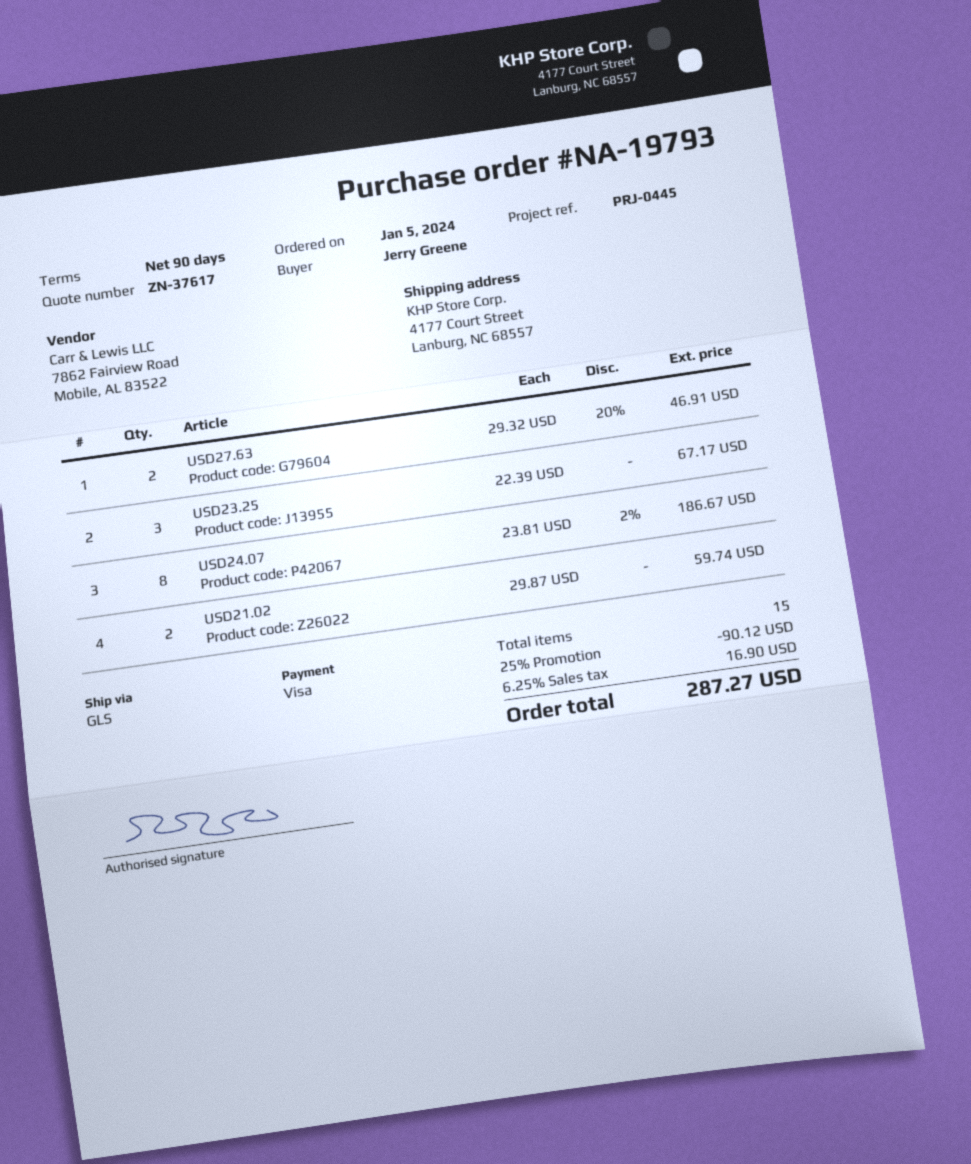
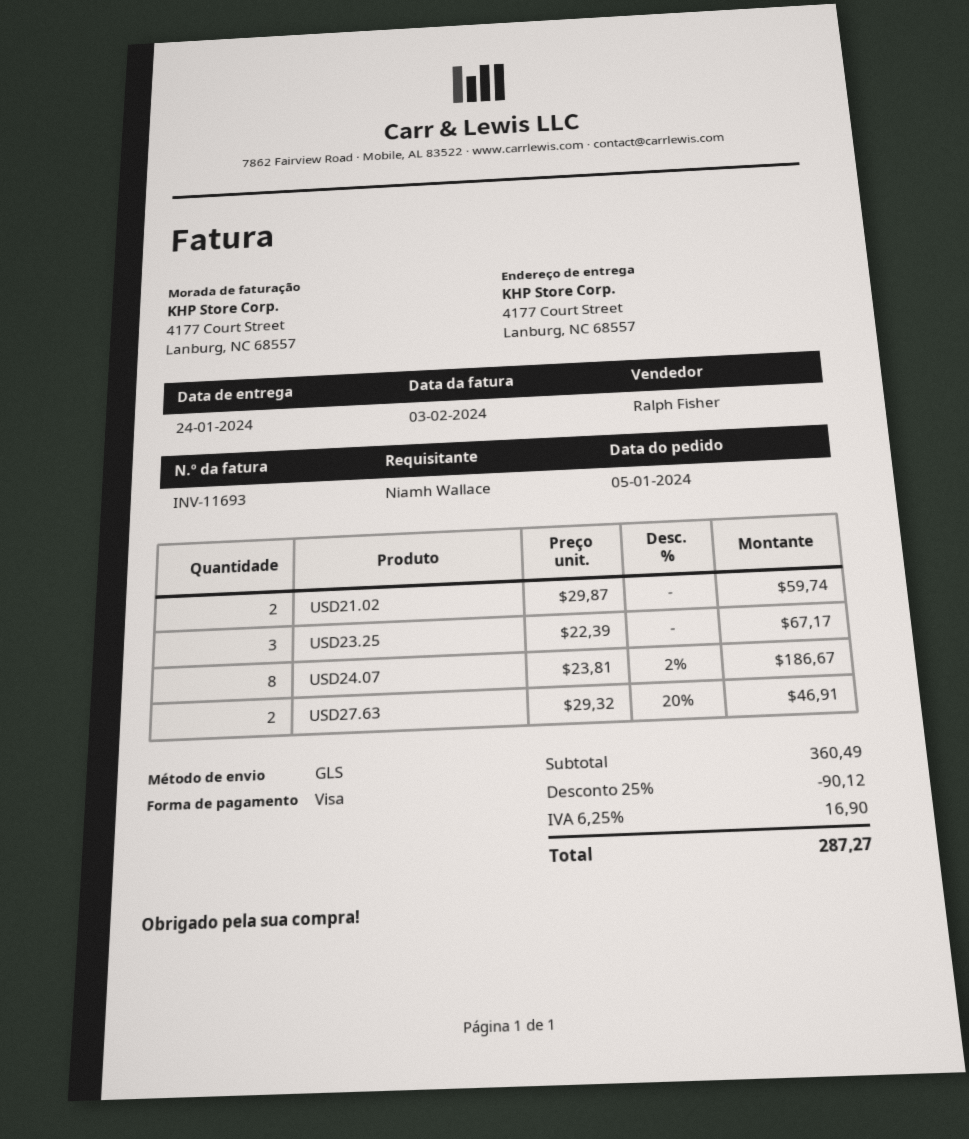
ordered by: Jerry Greene -> Niamh Wallace

